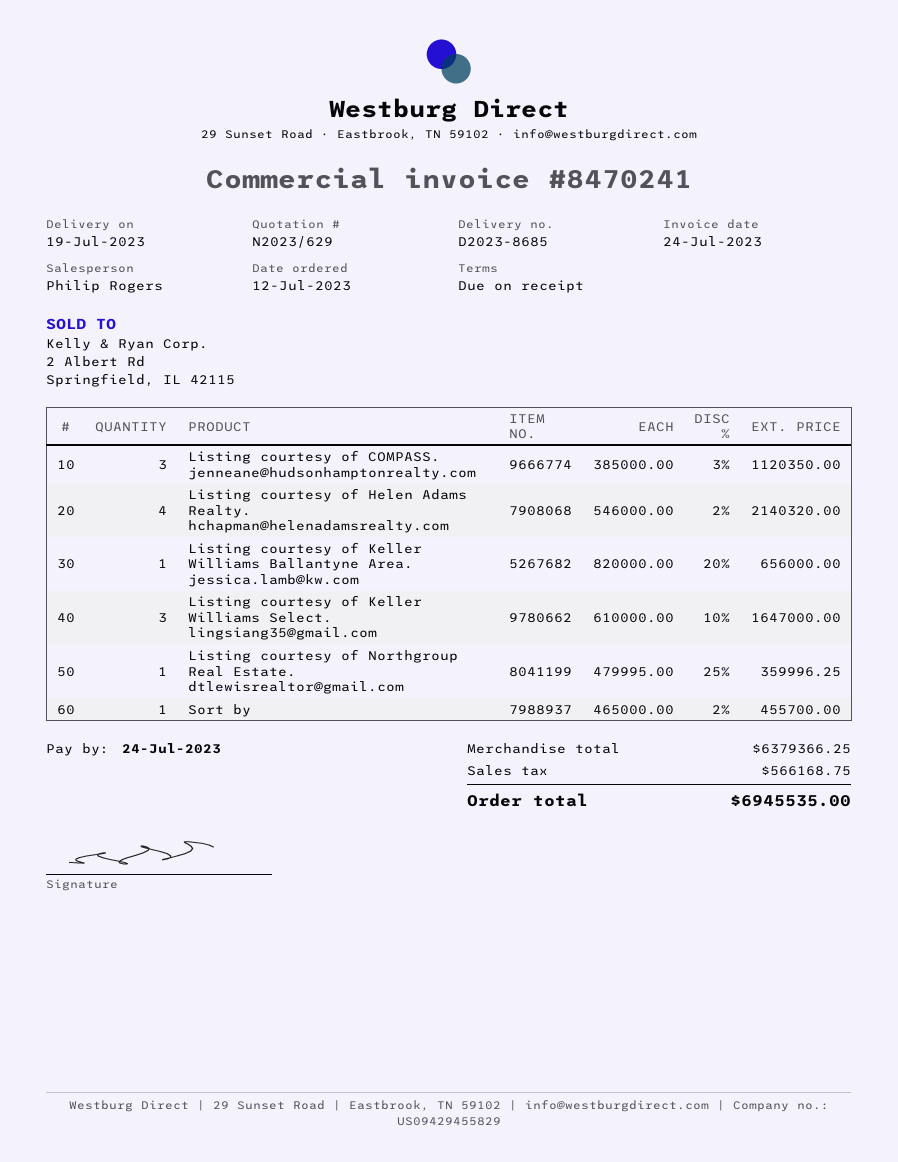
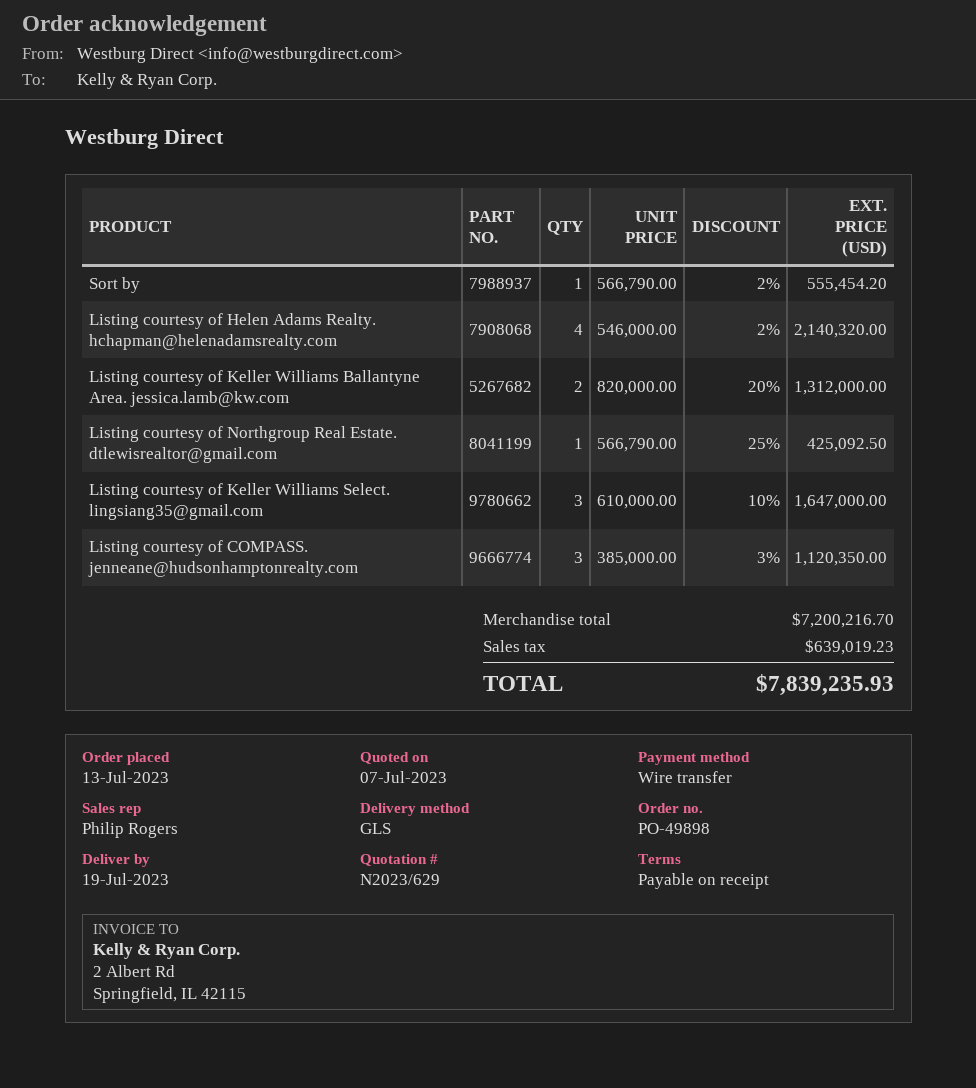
order date: 2023-07-12 -> 2023-07-13
Listing courtesy of Keller Williams Ballantyne Area. jessica.lamb@kw.com: 1 x 820000.00 - 20% = 656000.00 -> 2 x 820000.00 - 20% = 1312000.00
Listing courtesy of Northgroup Real Estate. dtlewisrealtor@gmail.com: 1 x 479995.00 - 25% = 359996.25 -> 1 x 566790.00 - 25% = 425092.50
Sort by: 1 x 465000.00 - 2% = 455700.00 -> 1 x 566790.00 - 2% = 555454.20
subtotal: 6379366.25 -> 7200216.70
tax: 566168.75 -> 639019.23
total: 6945535.00 -> 7839235.93

